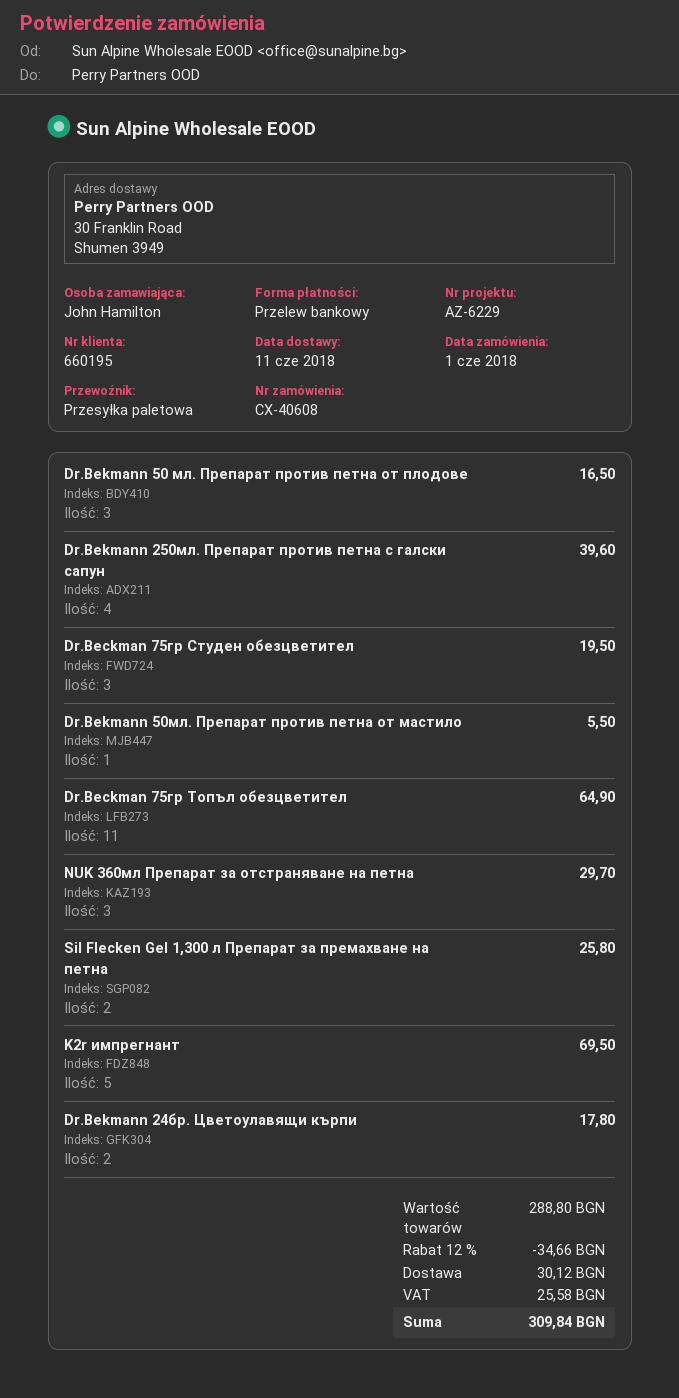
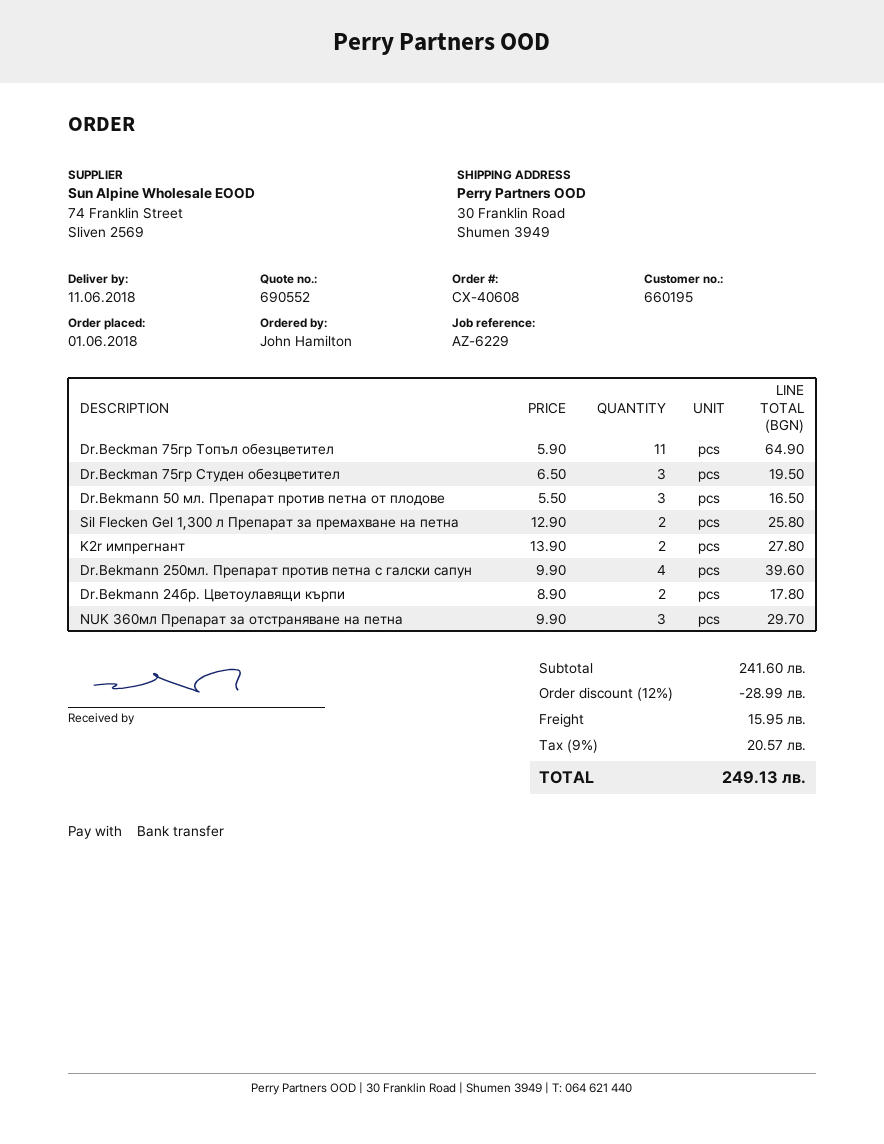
Dr.Bekmann 50мл. Препарат против петна от мастило: 1 for 5.50 -> none
K2r импрегнант: 5 for 69.50 -> 2 for 27.80
subtotal: 288.80 -> 241.60
discount: 12% = 34.66 -> 12% = 28.99
shipping: 30.12 -> 15.95
tax: 25.58 -> 20.57
total: 309.84 -> 249.13

